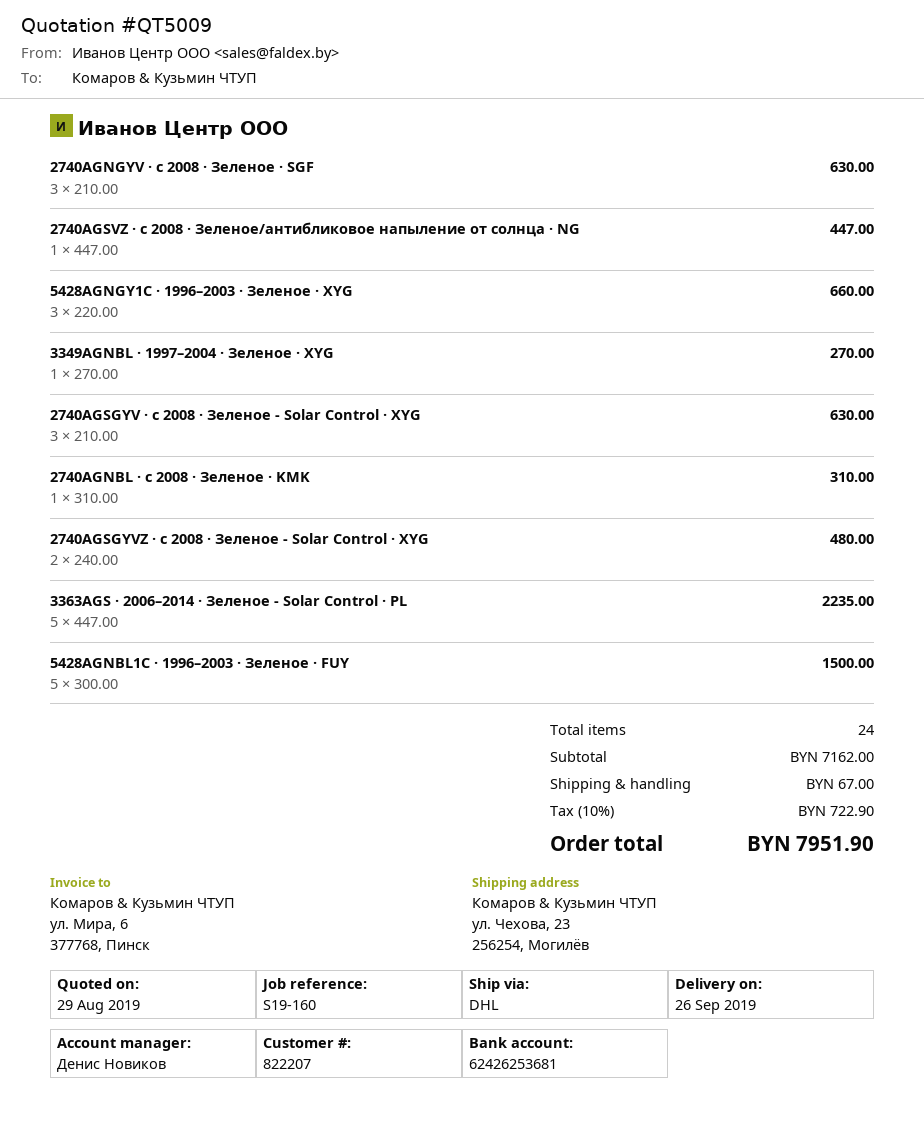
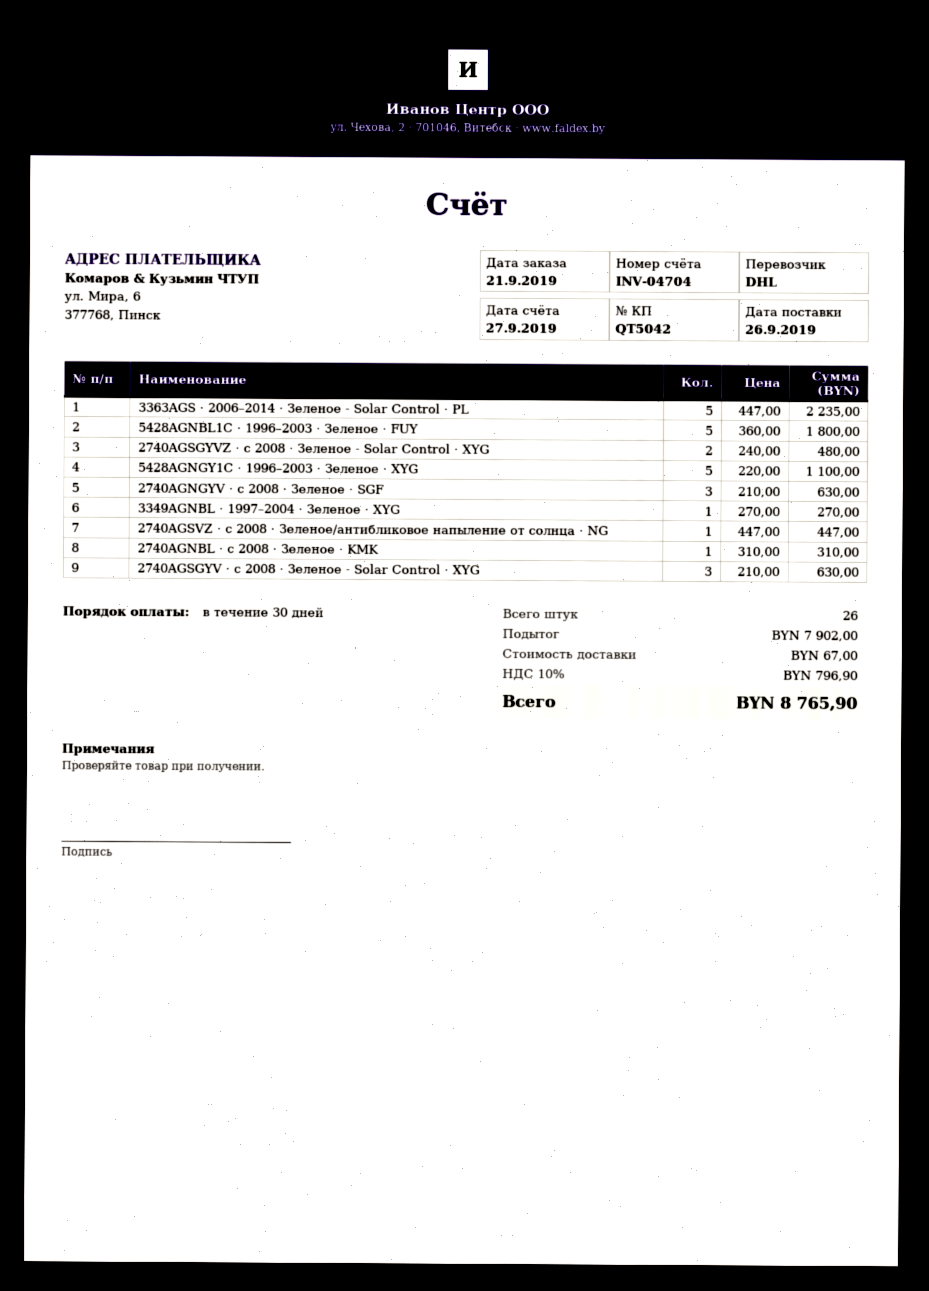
quote number: QT5009 -> QT5042
5428AGNGY1C · 1996–2003 · Зеленое · XYG: 3 x 220.00 = 660.00 -> 5 x 220.00 = 1100.00
5428AGNBL1C · 1996–2003 · Зеленое · FUY: 5 x 300.00 = 1500.00 -> 5 x 360.00 = 1800.00
total quantity: 24 -> 26
subtotal: 7162.00 -> 7902.00
tax: 10% = 722.90 -> 10% = 796.90
total: 7951.90 -> 8765.90

